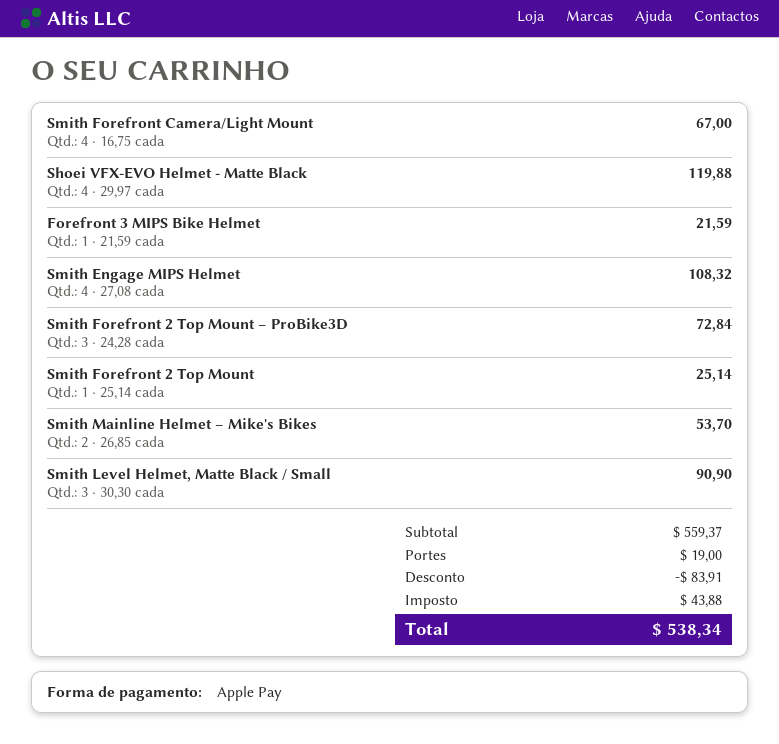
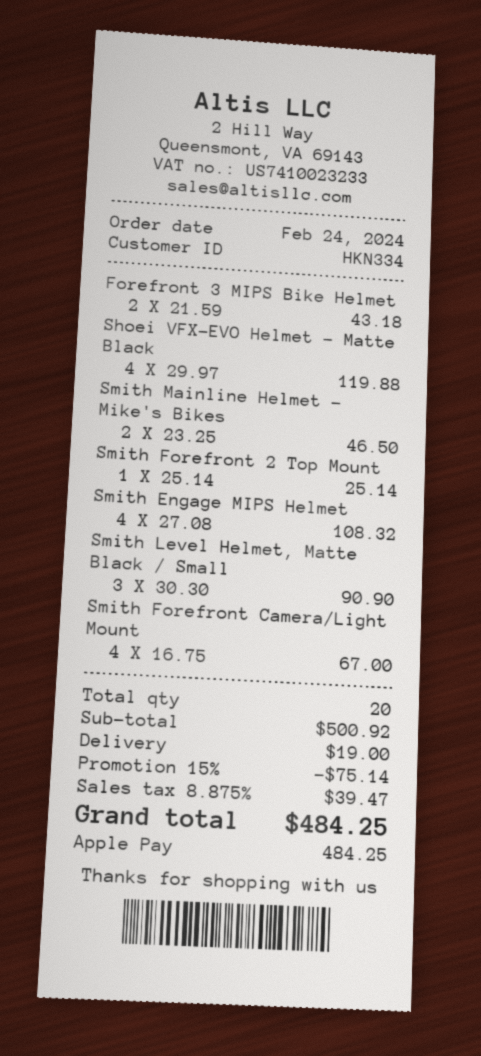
Forefront 3 MIPS Bike Helmet: 1 x 21.59 = 21.59 -> 2 x 21.59 = 43.18
Smith Forefront 2 Top Mount – ProBike3D: 3 x 24.28 = 72.84 -> none
Smith Mainline Helmet – Mike's Bikes: 2 x 26.85 = 53.70 -> 2 x 23.25 = 46.50
subtotal: 559.37 -> 500.92
discount: 83.91 -> 75.14
tax: 43.88 -> 39.47
total: 538.34 -> 484.25

